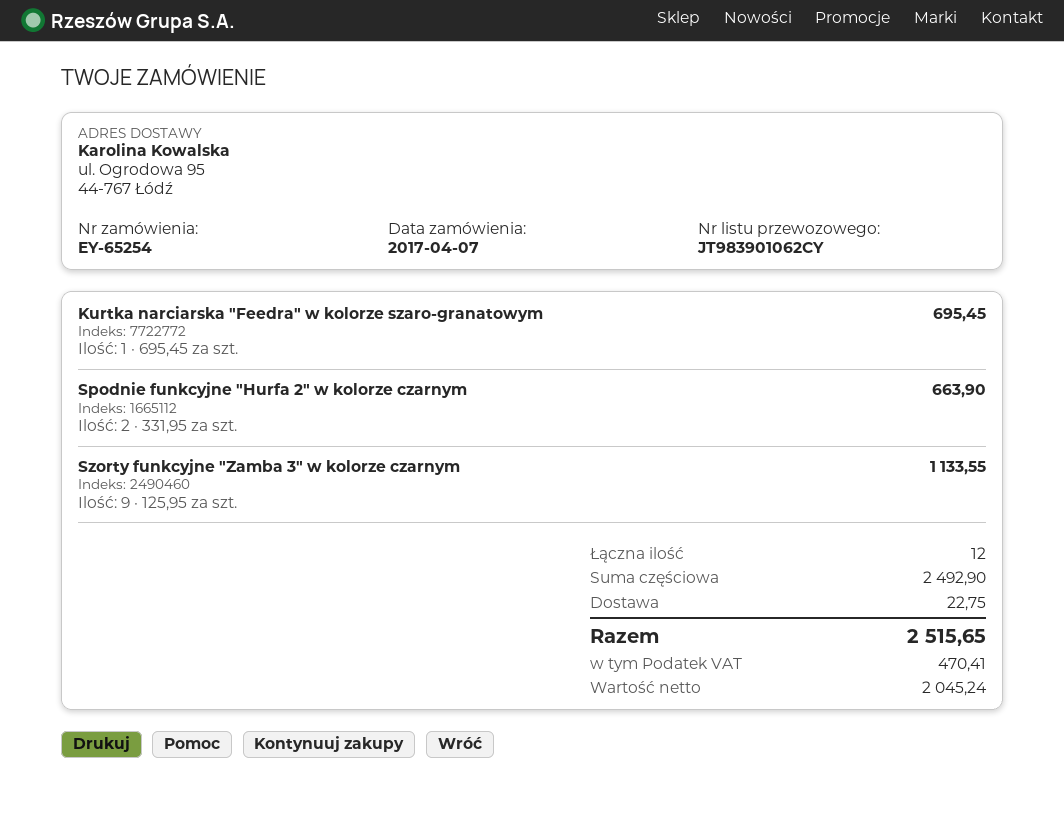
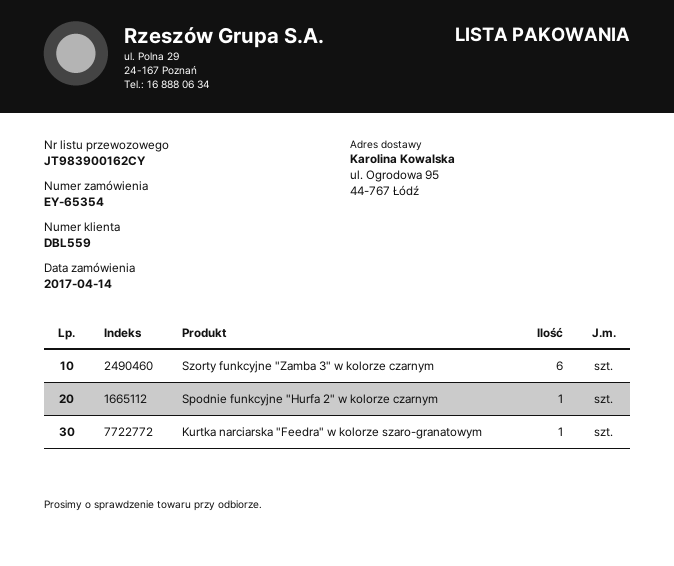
order number: EY-65254 -> EY-65354
order date: 2017-04-07 -> 2017-04-14
tracking number: JT983901062CY -> JT983900162CY
Spodnie funkcyjne "Hurfa 2" w kolorze czarnym: 2 -> 1
Szorty funkcyjne "Zamba 3" w kolorze czarnym: 9 -> 6

